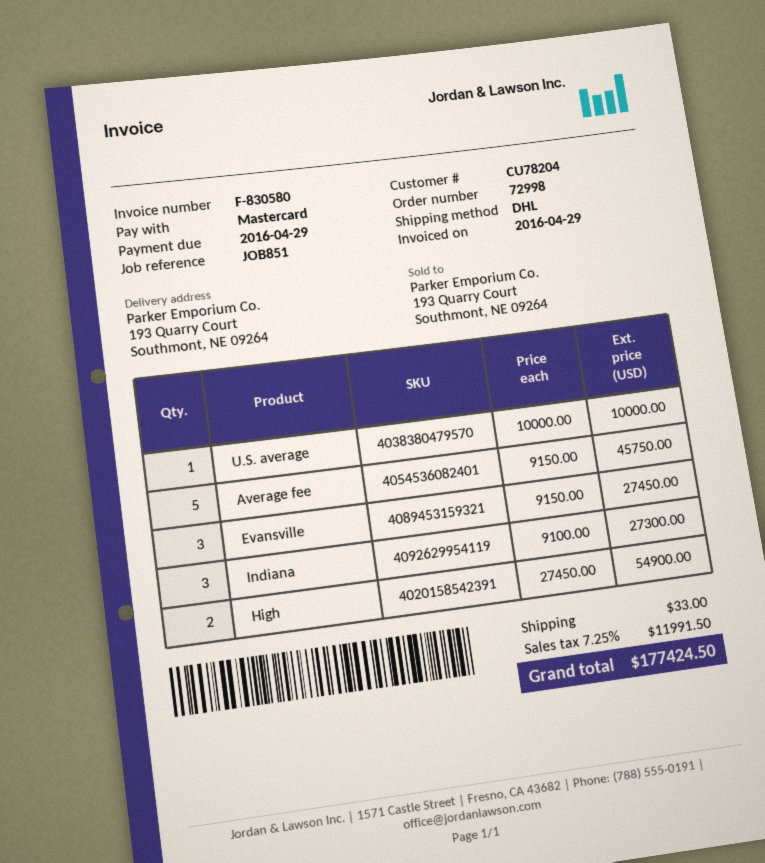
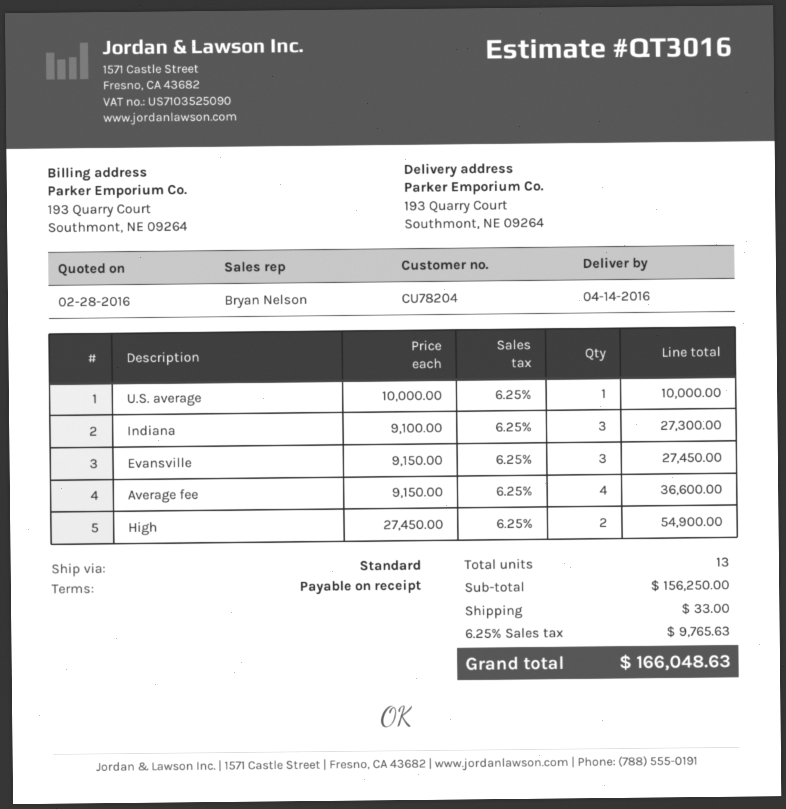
shipping method: DHL -> standard
Average fee: 5 x 9150.00 = 45750.00 -> 4 x 9150.00 = 36600.00
tax: 7.25% = 11991.50 -> 6.25% = 9765.63
total: 177424.50 -> 166048.63

